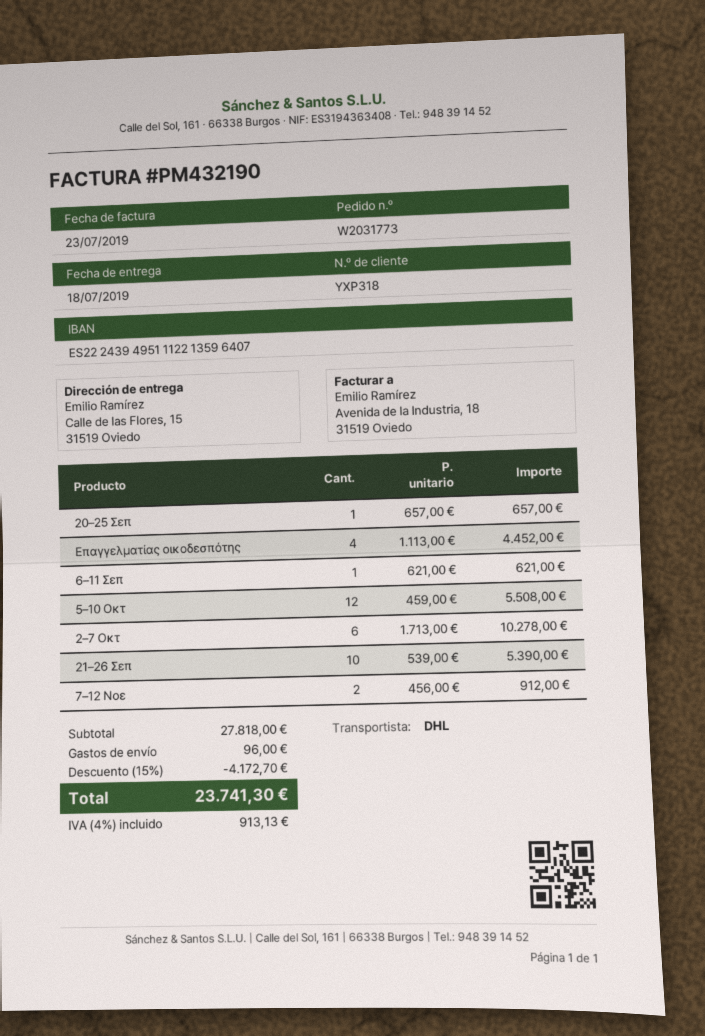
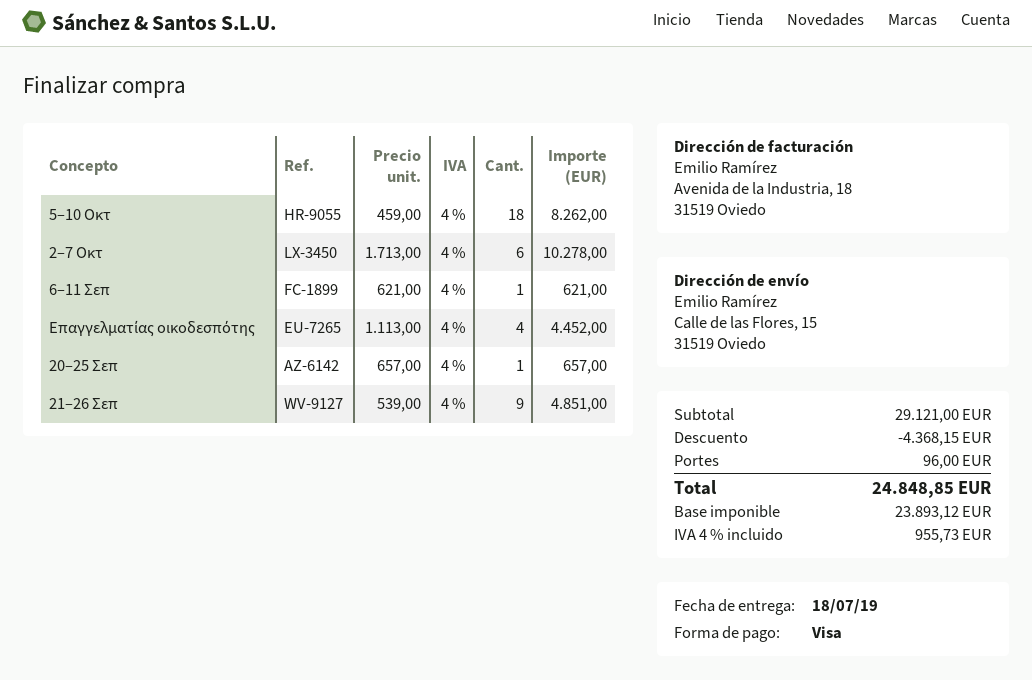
5–10 Οκτ: 12 x 459.00 = 5508.00 -> 18 x 459.00 = 8262.00
21–26 Σεπ: 10 x 539.00 = 5390.00 -> 9 x 539.00 = 4851.00
7–12 Νοε: 2 x 456.00 = 912.00 -> none
subtotal: 27818.00 -> 29121.00
discount: 4172.70 -> 4368.15
tax: 4% = 913.13 -> 4% = 955.73
total: 23741.30 -> 24848.85

